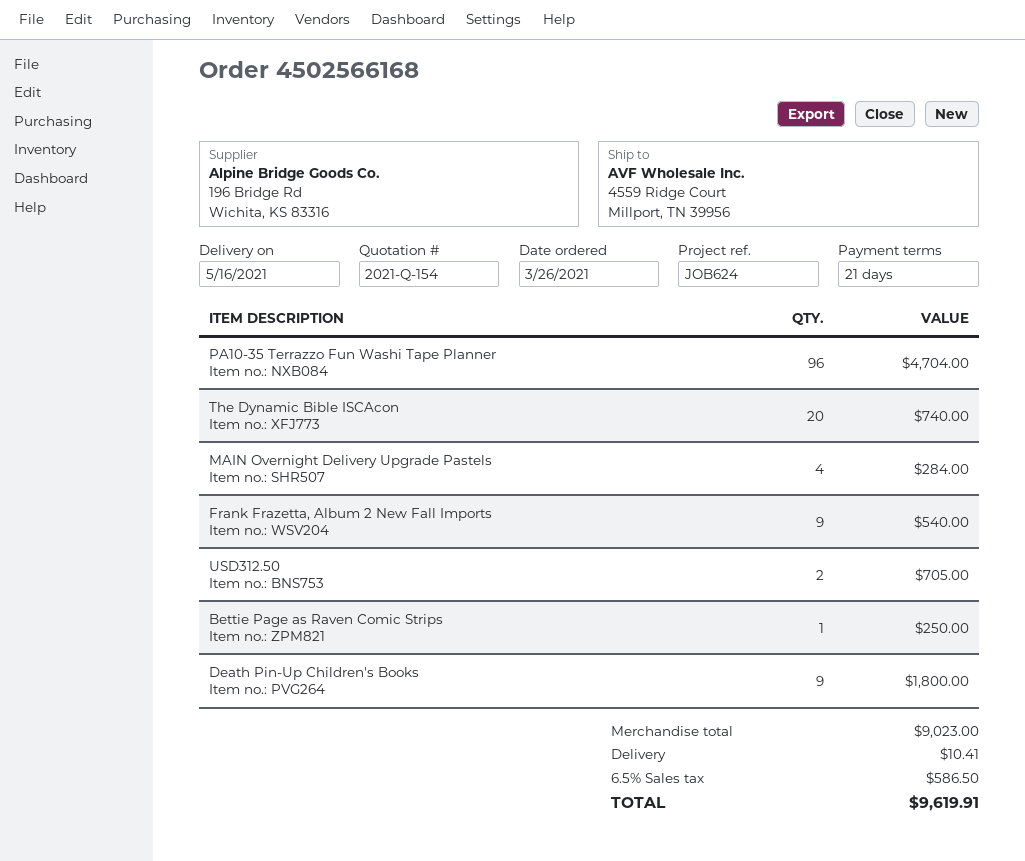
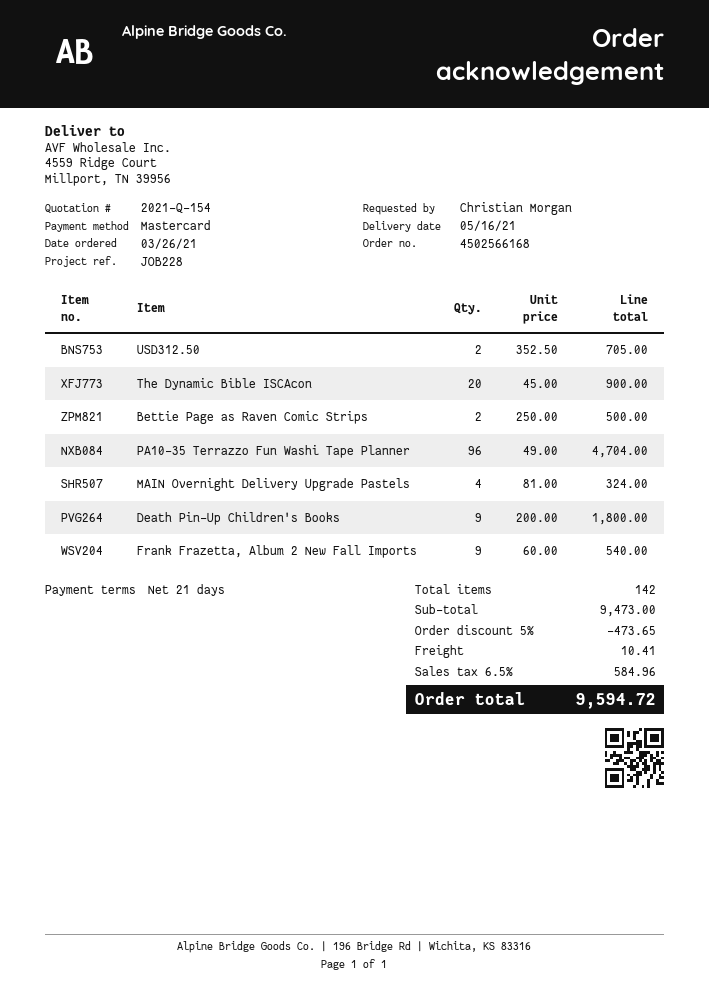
reference: JOB624 -> JOB228
The Dynamic Bible ISCAcon: 20 for 740.00 -> 20 for 900.00
MAIN Overnight Delivery Upgrade Pastels: 4 for 284.00 -> 4 for 324.00
Bettie Page as Raven Comic Strips: 1 for 250.00 -> 2 for 500.00
subtotal: 9023.00 -> 9473.00
discount: none -> 5% = 473.65
tax: 6.5% = 586.50 -> 6.5% = 584.96
total: 9619.91 -> 9594.72

